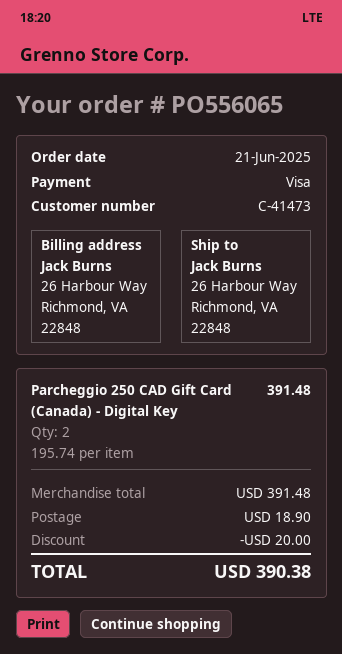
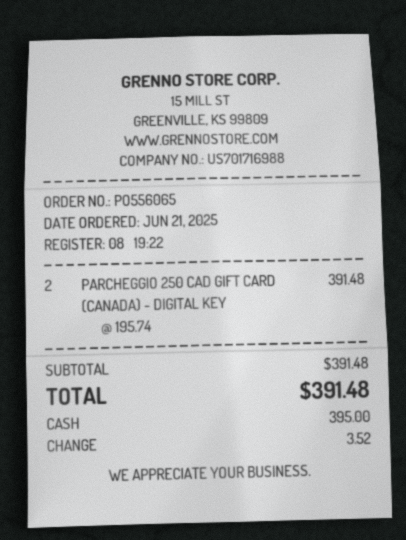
payment method: Visa -> cash
discount: 20.00 -> none
shipping: 18.90 -> none
total: 390.38 -> 391.48

